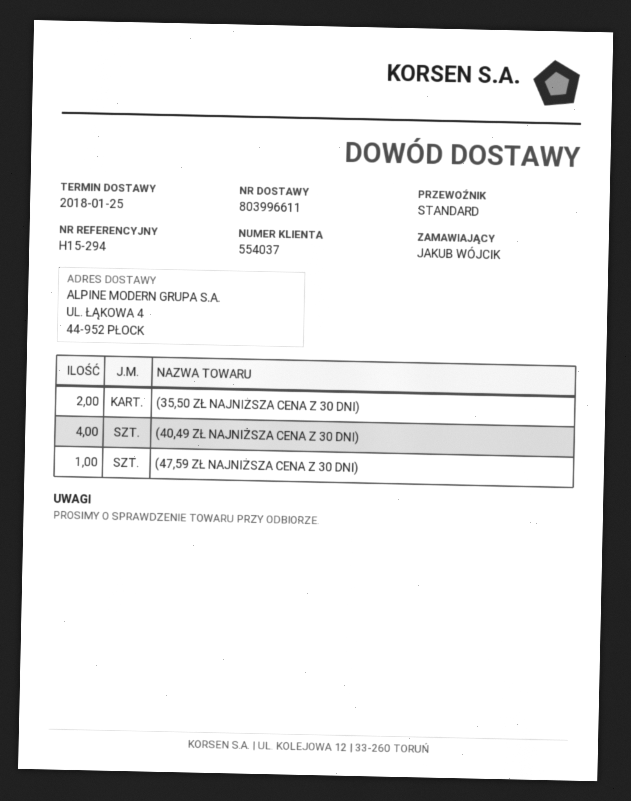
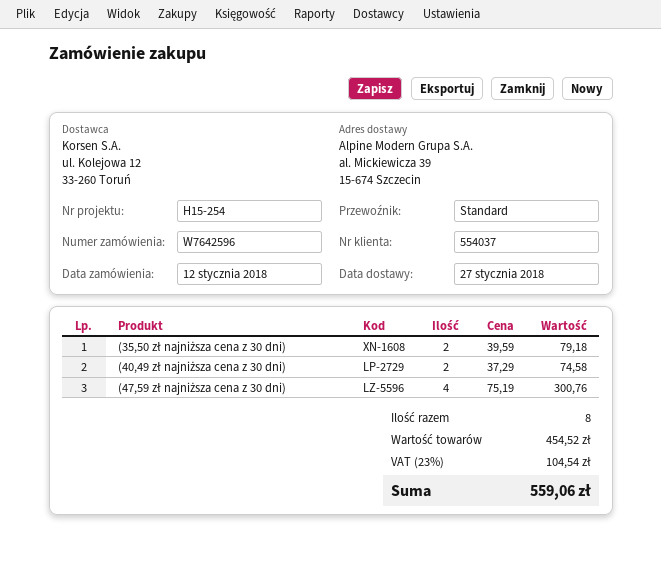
delivery date: 2018-01-25 -> 2018-01-27
reference: H15-294 -> H15-254
ship to: UL. ŁĄKOWA 4, 44-952 PŁOCK -> al. Mickiewicza 39, 15-674 Szczecin
(40,49 ZŁ NAJNIŻSZA CENA Z 30 DNI): 4 -> 2
(47,59 ZŁ NAJNIŻSZA CENA Z 30 DNI): 1 -> 4

